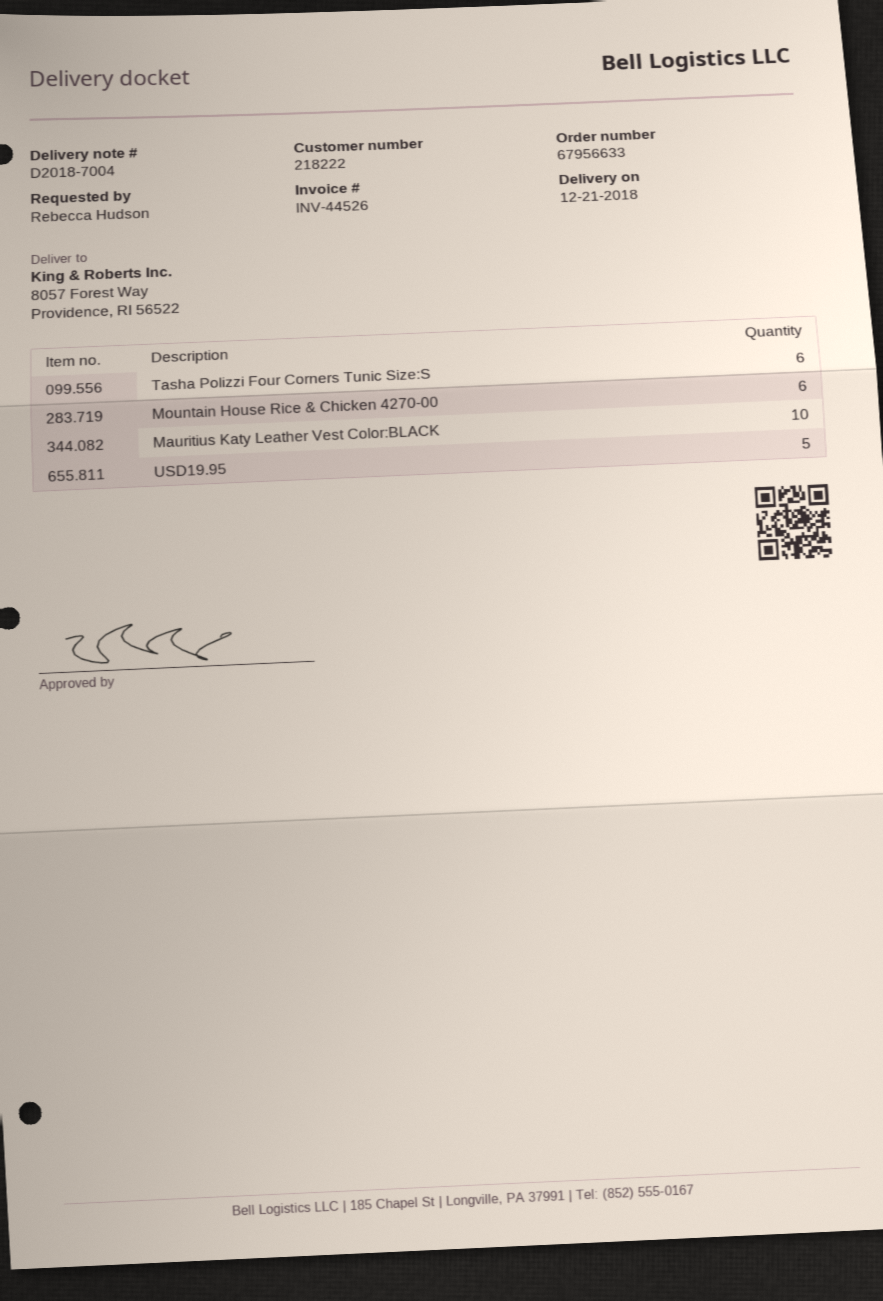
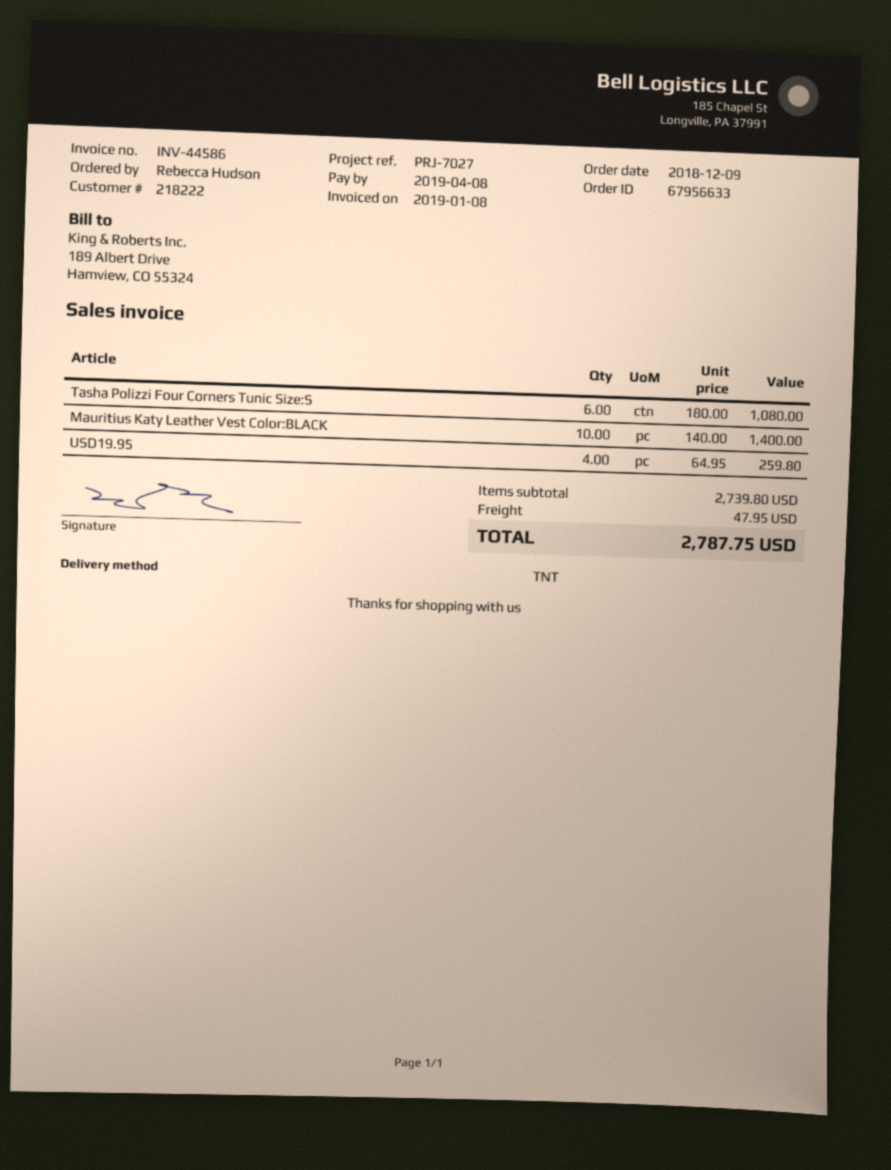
invoice number: INV-44526 -> INV-44586
Mountain House Rice & Chicken 4270-00: 6 -> none
USD19.95: 5 -> 4

